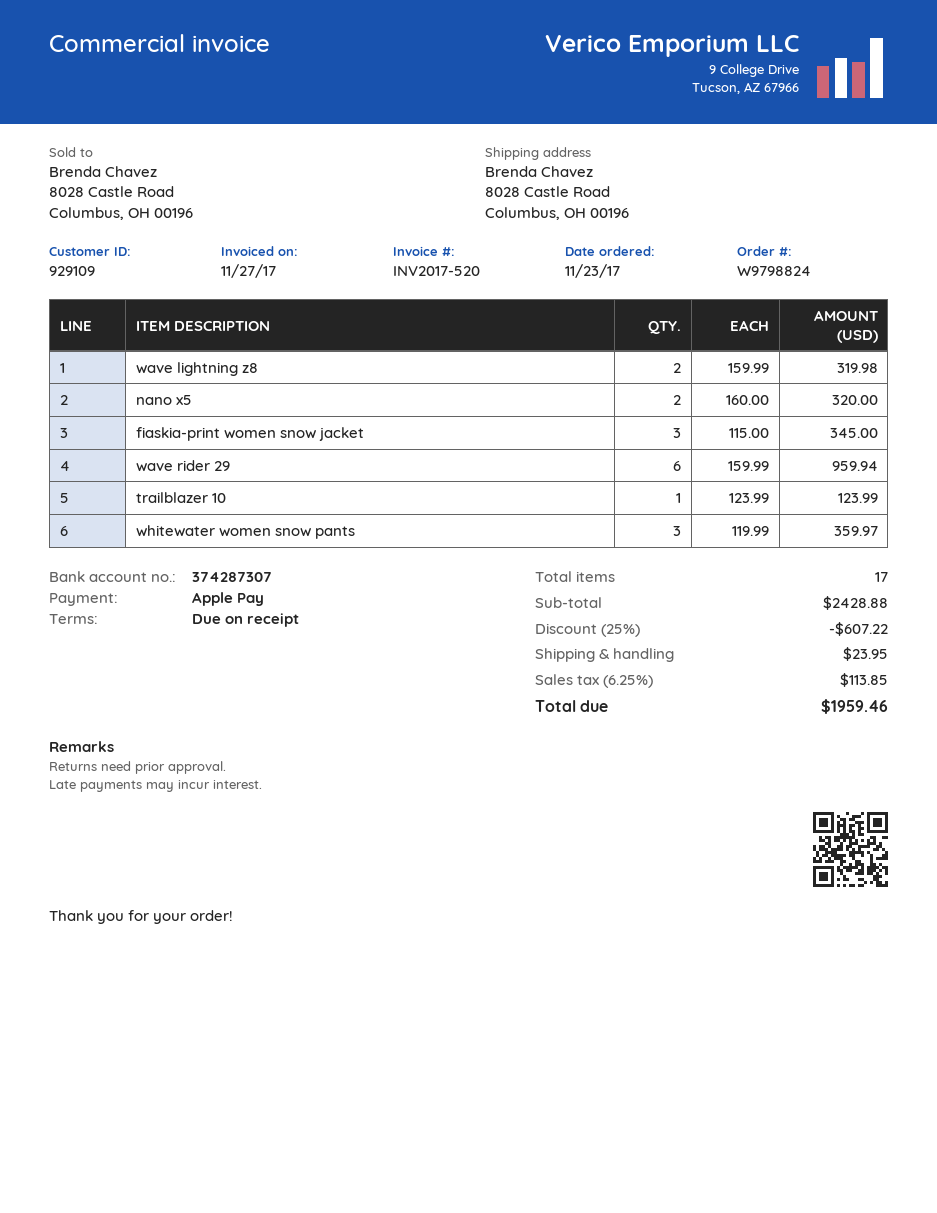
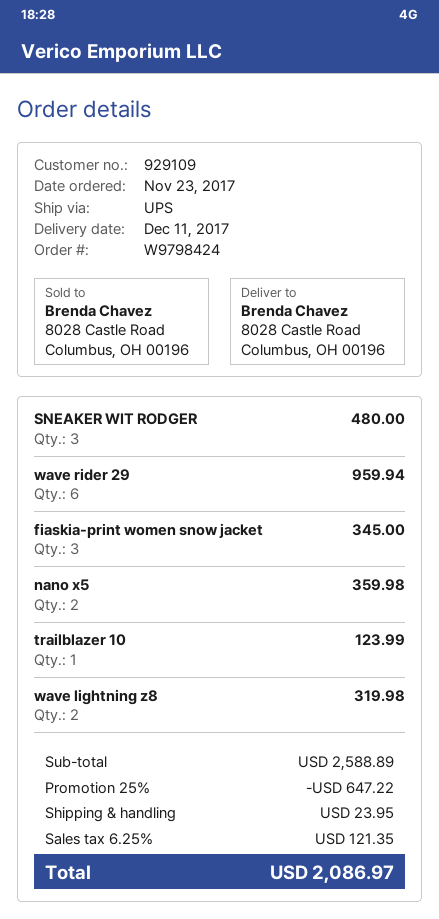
order number: W9798824 -> W9798424
nano x5: 2 for 320.00 -> 2 for 359.98
whitewater women snow pants: 3 for 359.97 -> none
SNEAKER WIT RODGER: none -> 3 for 480.00
subtotal: 2428.88 -> 2588.89
discount: 25% = 607.22 -> 25% = 647.22
tax: 6.25% = 113.85 -> 6.25% = 121.35
total: 1959.46 -> 2086.97

